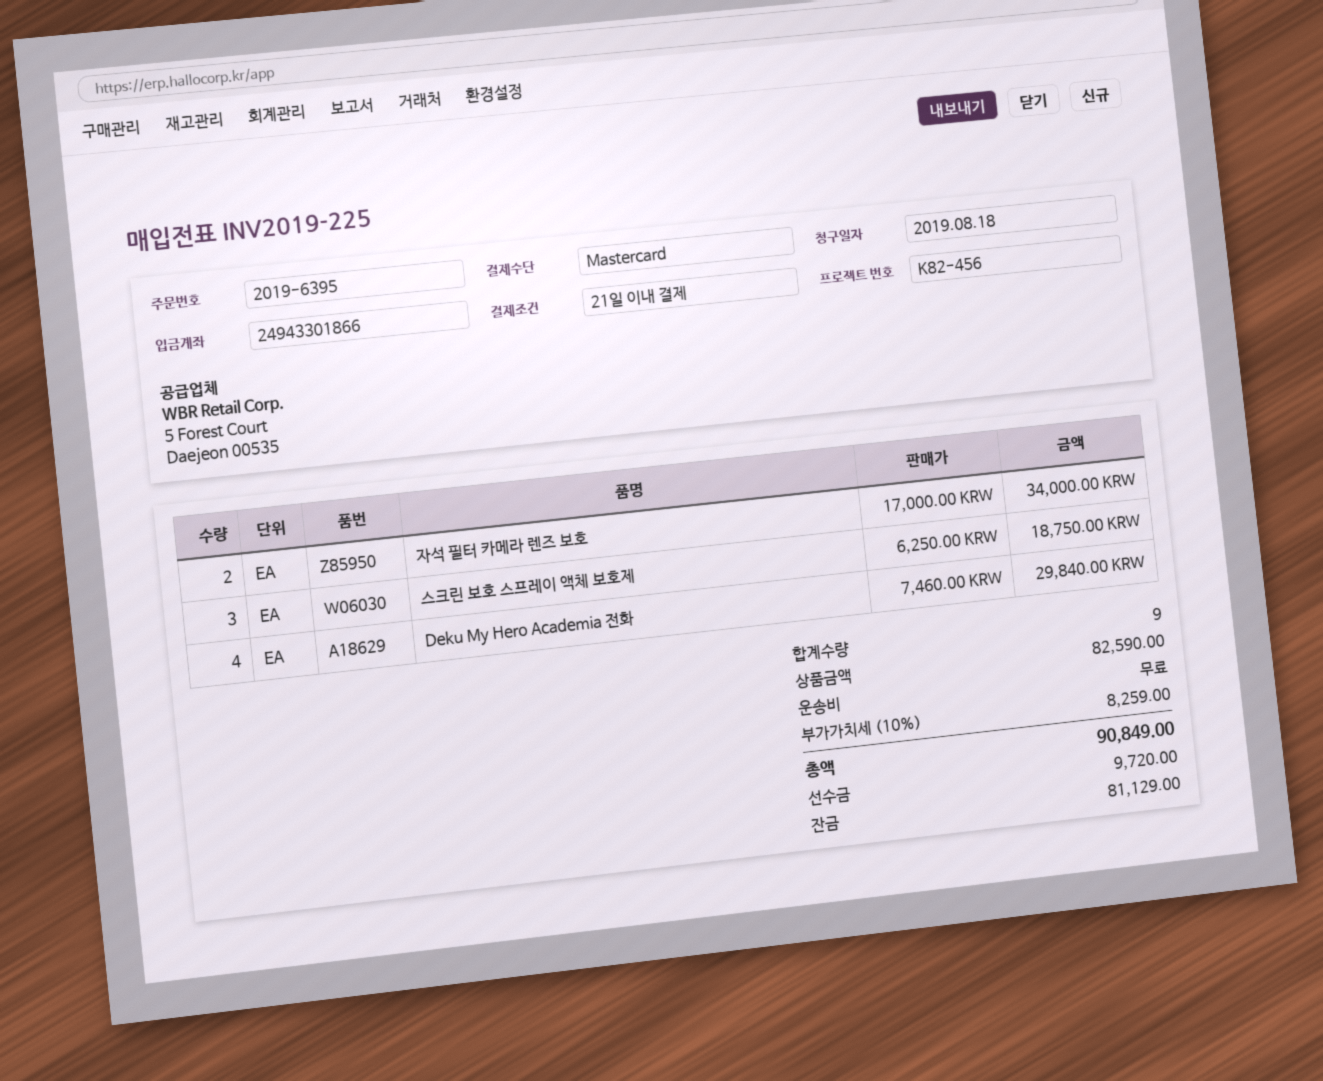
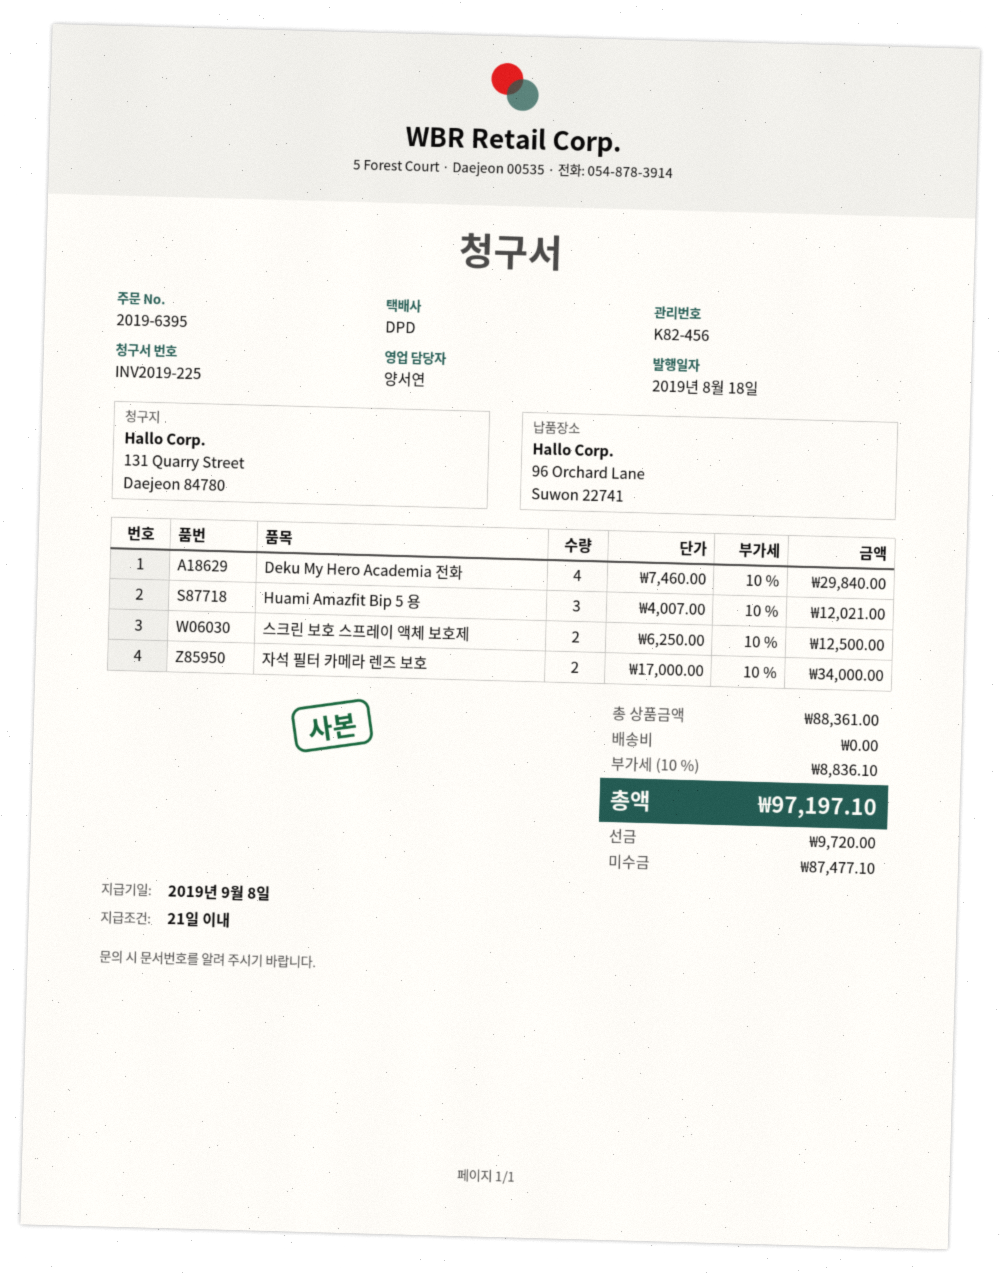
스크린 보호 스프레이 액체 보호제: 3 x 6250.00 = 18750.00 -> 2 x 6250.00 = 12500.00
Huami Amazfit Bip 5 용: none -> 3 x 4007.00 = 12021.00
subtotal: 82590.00 -> 88361.00
tax: 10% = 8259.00 -> 10% = 8836.10
total: 90849.00 -> 97197.10
balance: 81129.00 -> 87477.10

